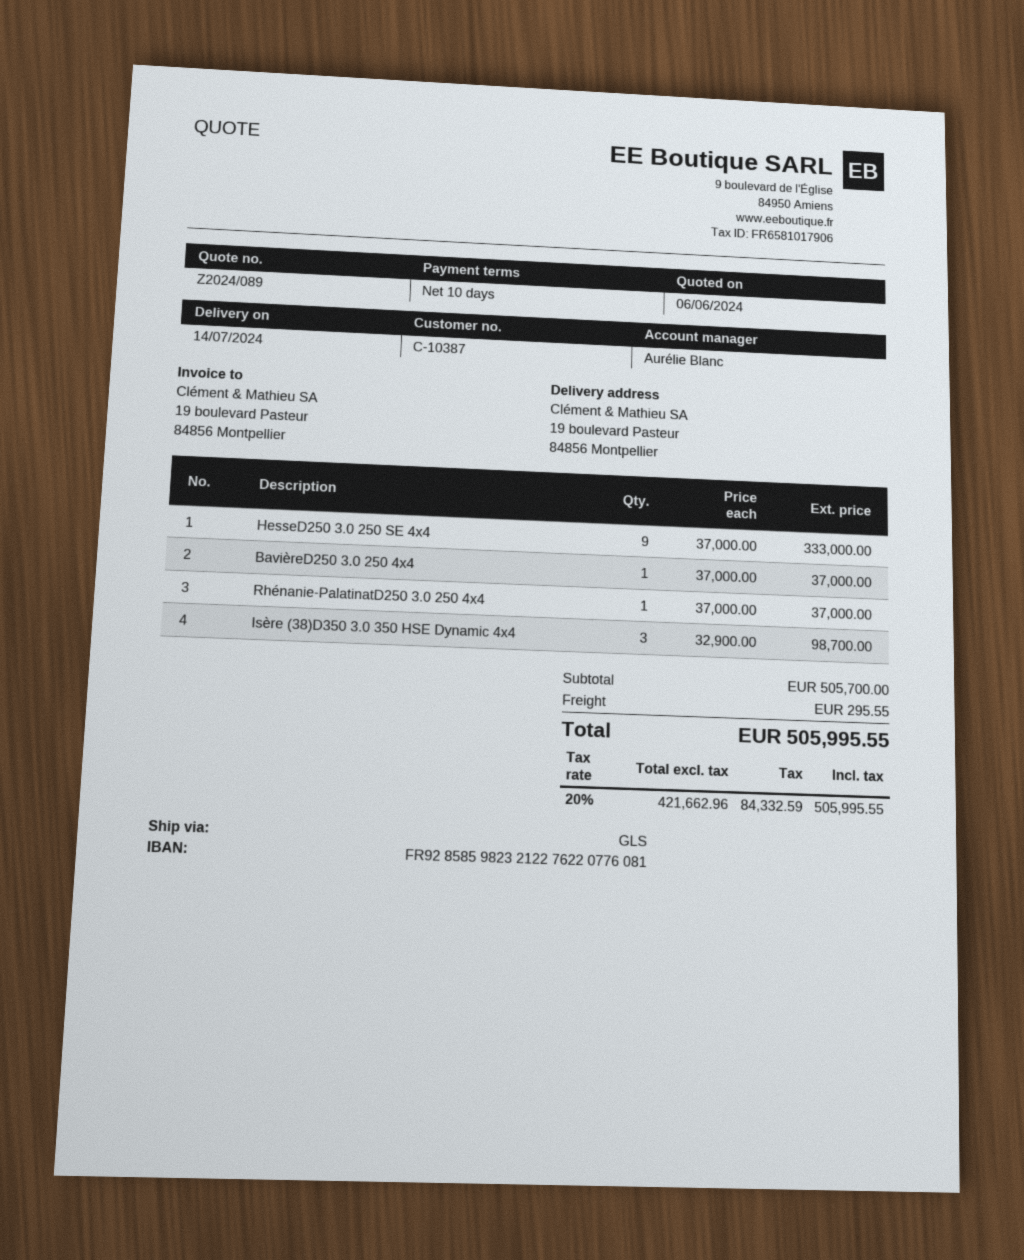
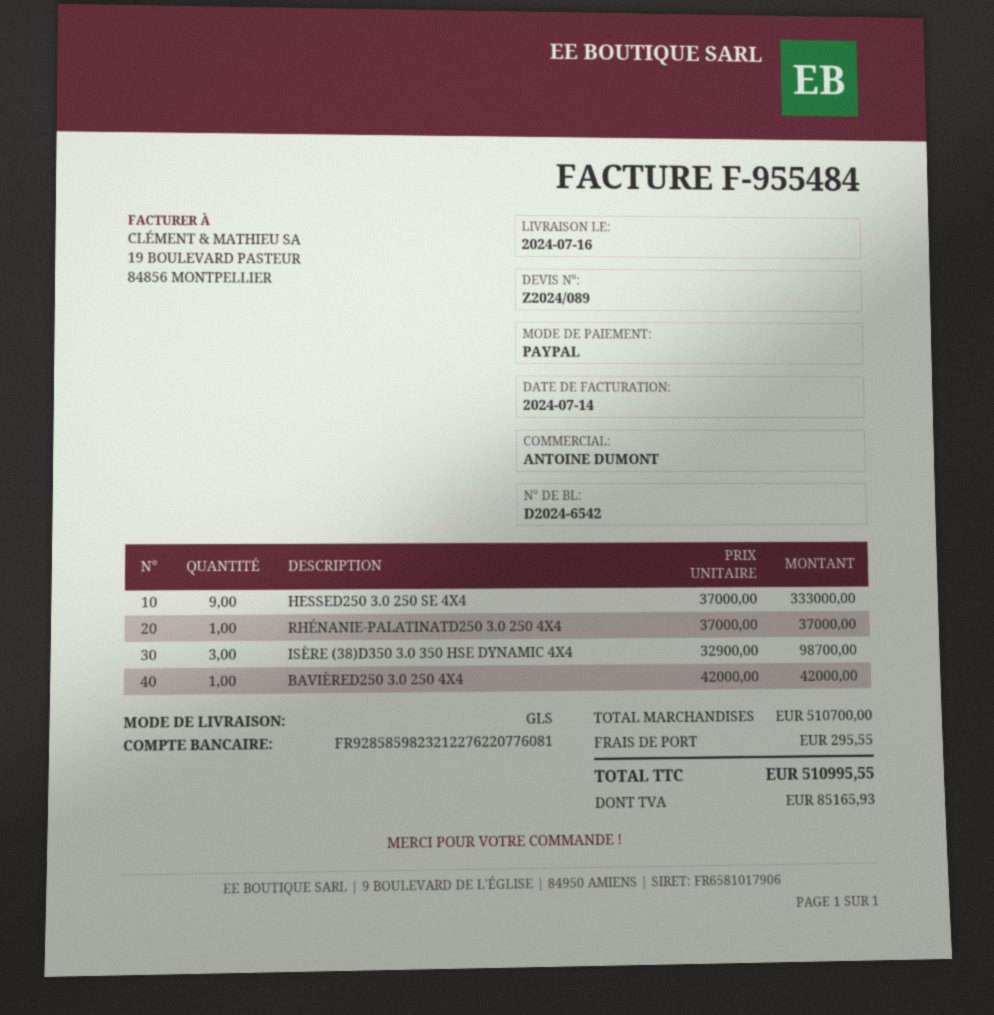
delivery date: 2024-07-14 -> 2024-07-16
sales rep: Aurélie Blanc -> ANTOINE DUMONT
BavièreD250 3.0 250 4x4: 1 x 37000.00 = 37000.00 -> 1 x 42000.00 = 42000.00
subtotal: 505700.00 -> 510700.00
tax: 84332.59 -> 85165.93
total: 505995.55 -> 510995.55

